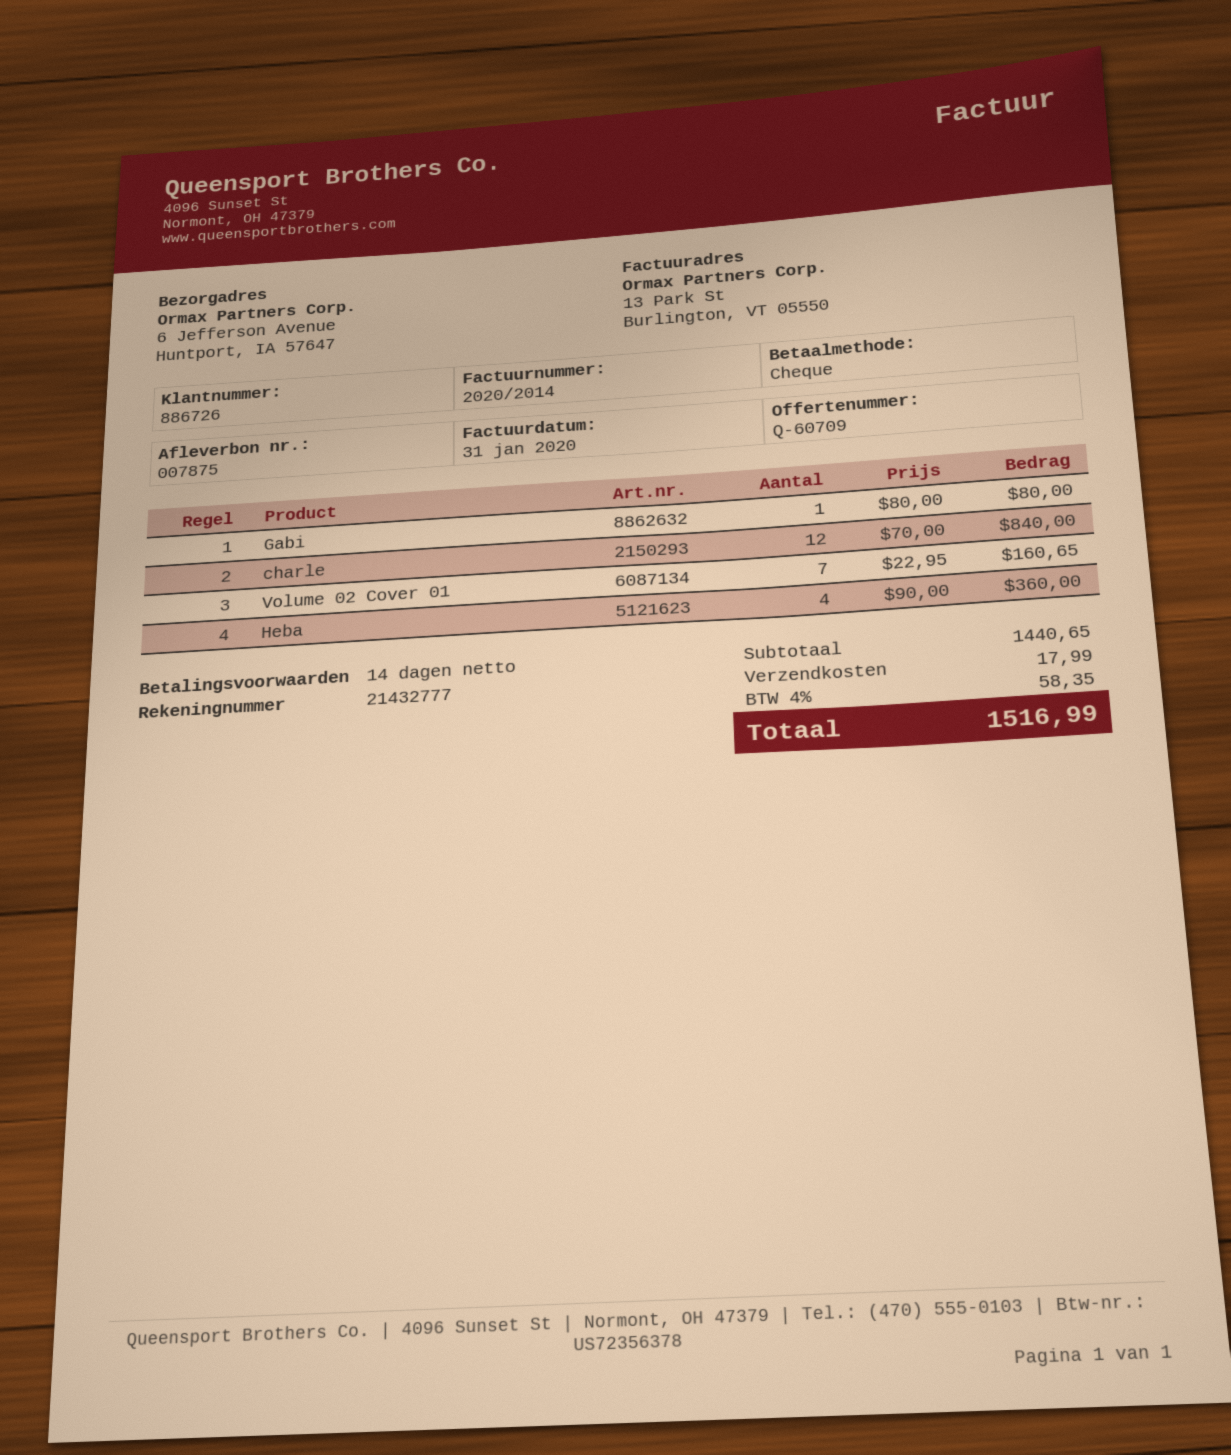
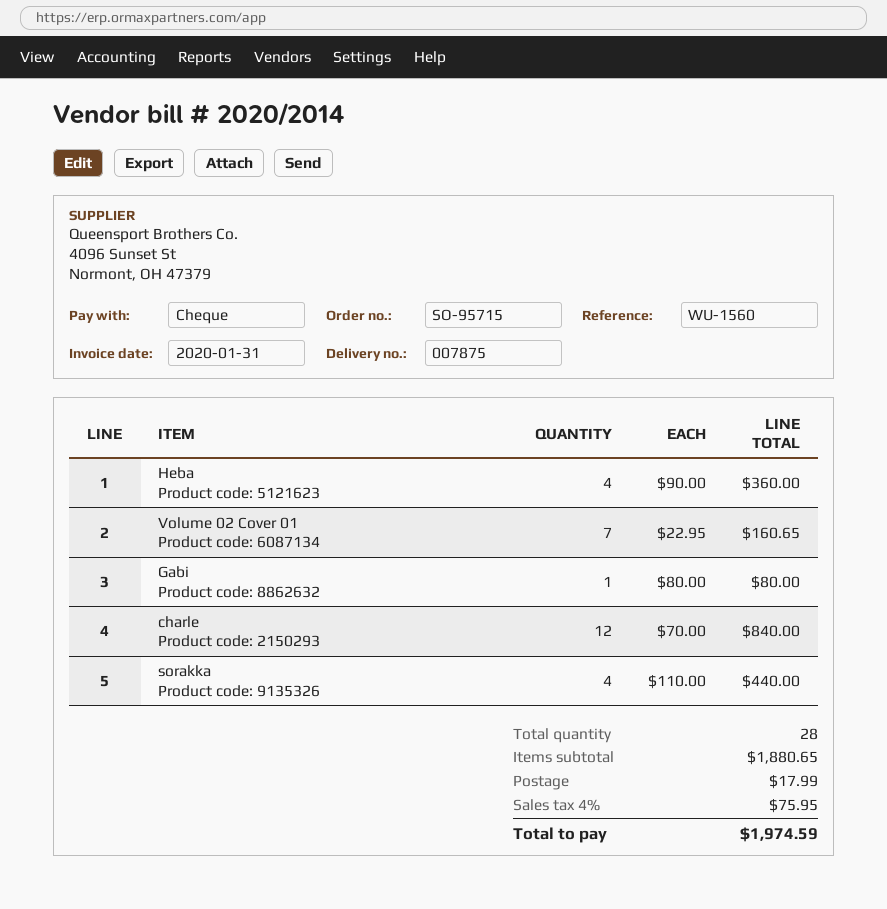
sorakka: none -> 4 x 110.00 = 440.00
subtotal: 1440.65 -> 1880.65
tax: 4% = 58.35 -> 4% = 75.95
total: 1516.99 -> 1974.59

